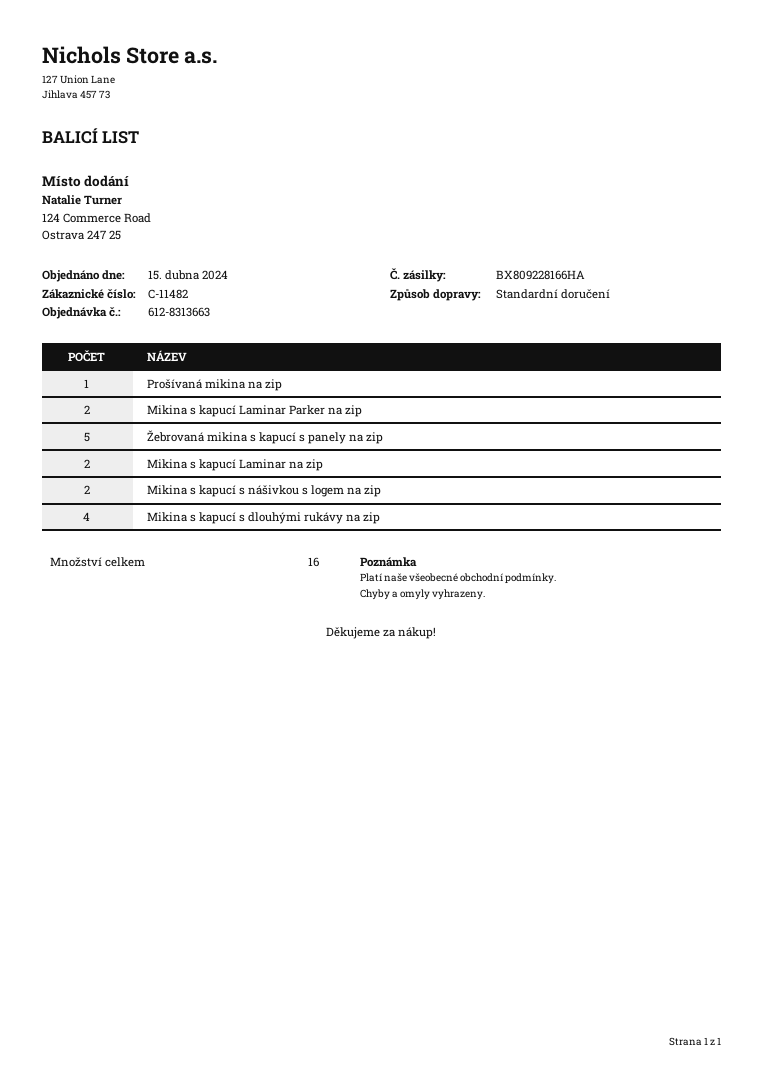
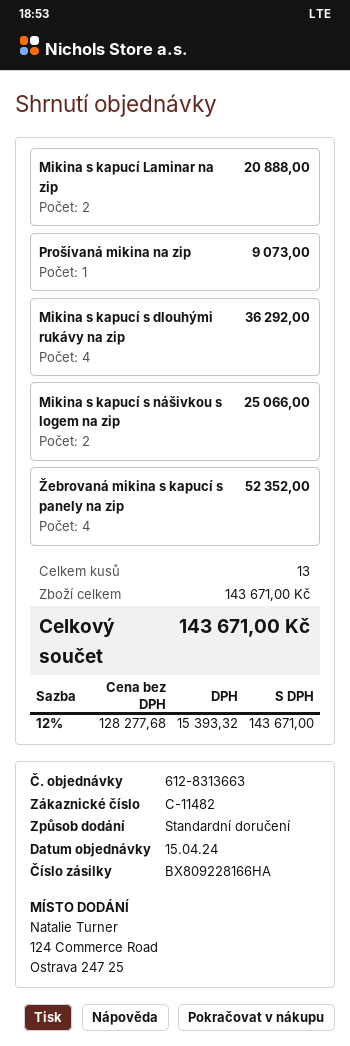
Mikina s kapucí Laminar Parker na zip: 2 -> none
Žebrovaná mikina s kapucí s panely na zip: 5 -> 4
total quantity: 16 -> 13

